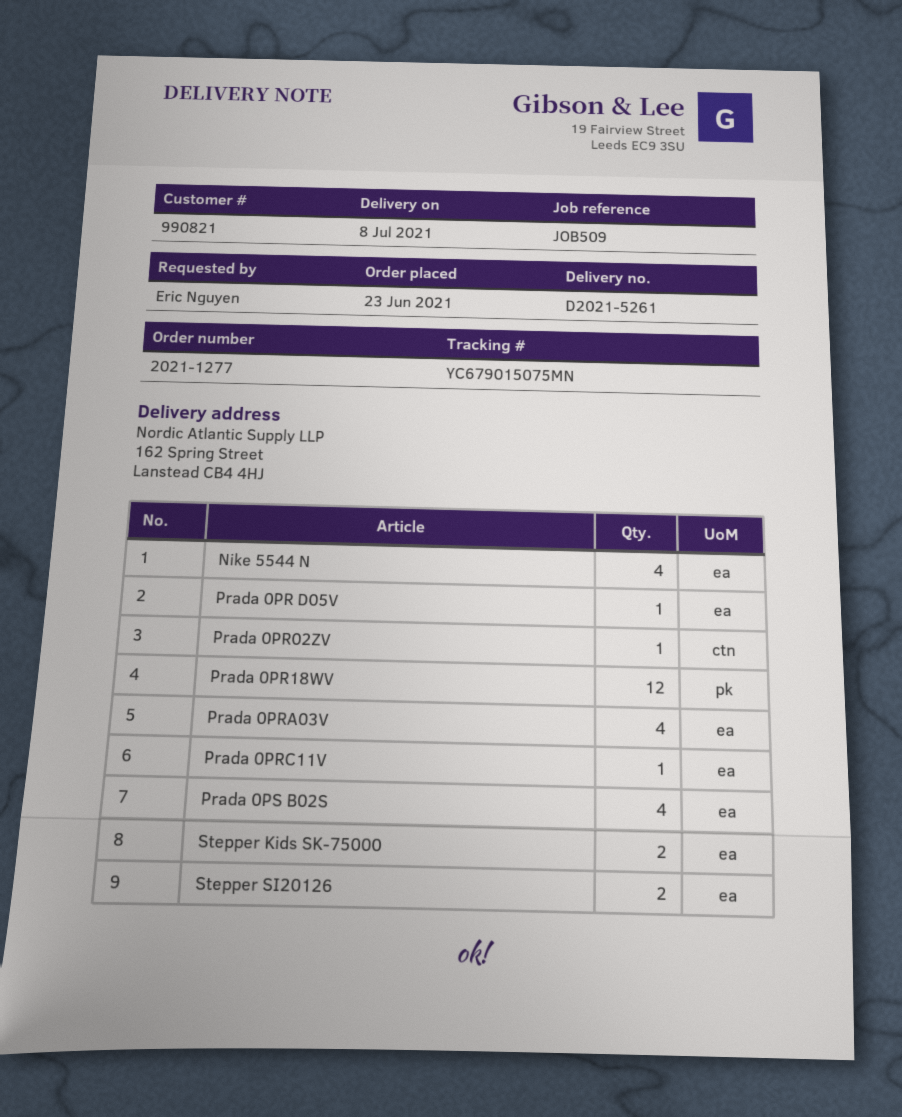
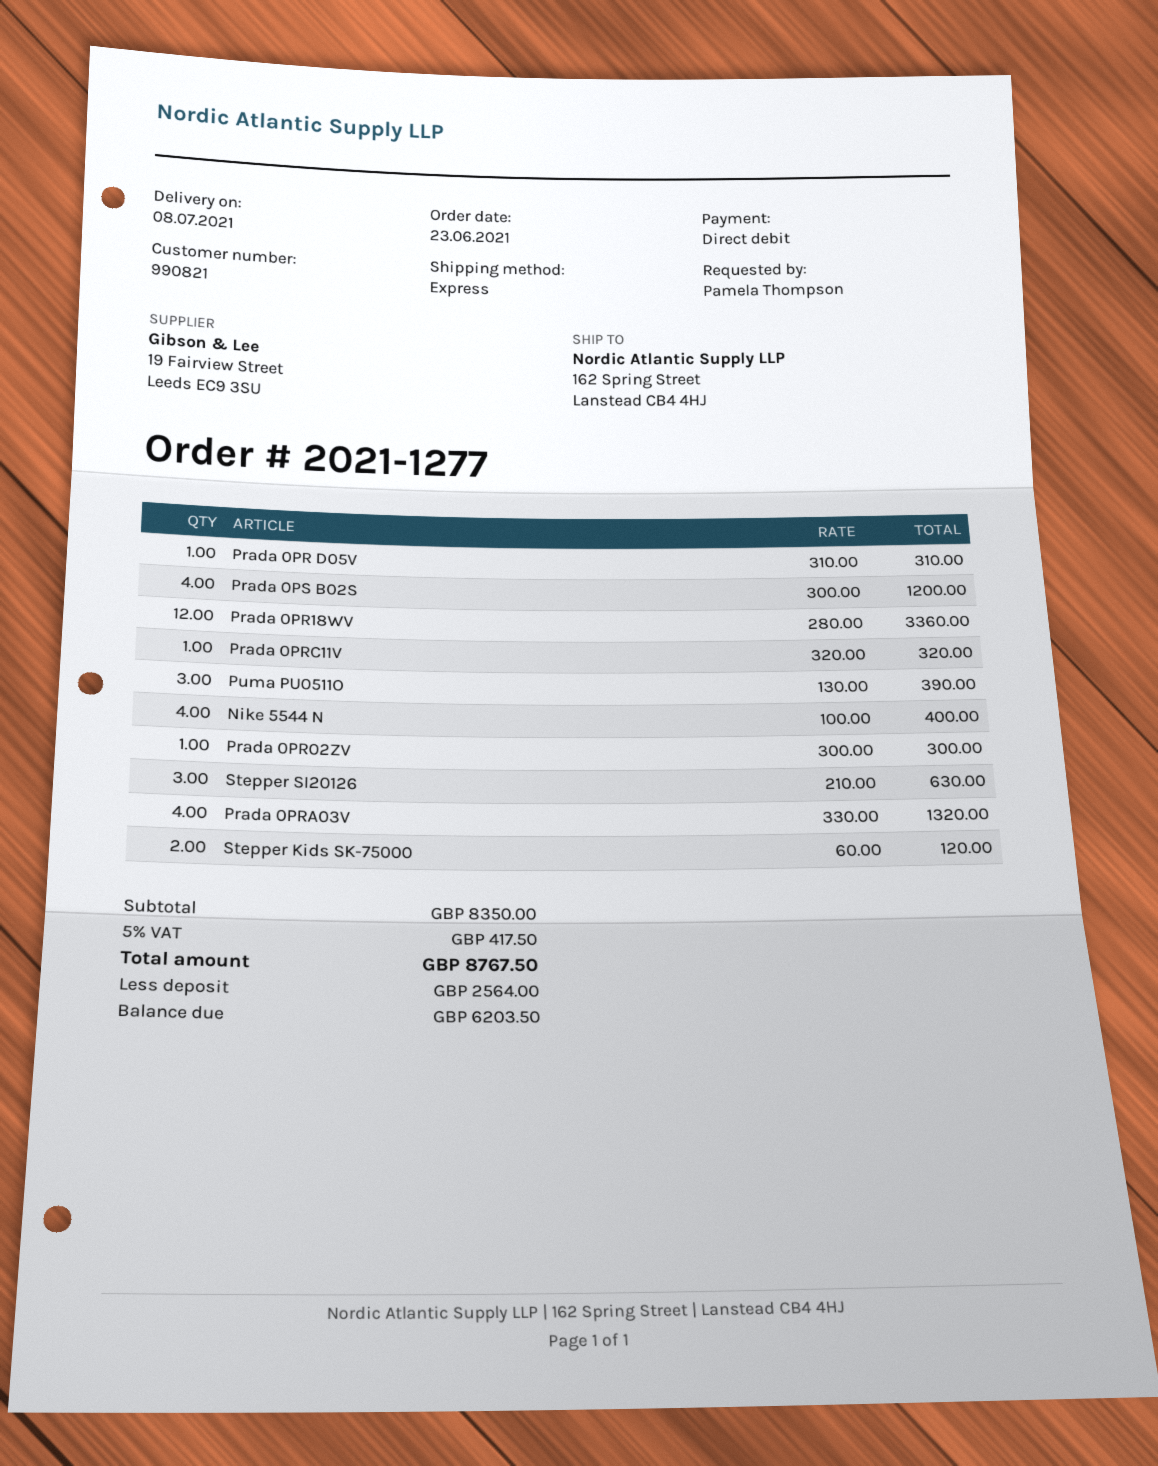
ordered by: Eric Nguyen -> Pamela Thompson
Stepper SI20126: 2 -> 3
Puma PU0511O: none -> 3

